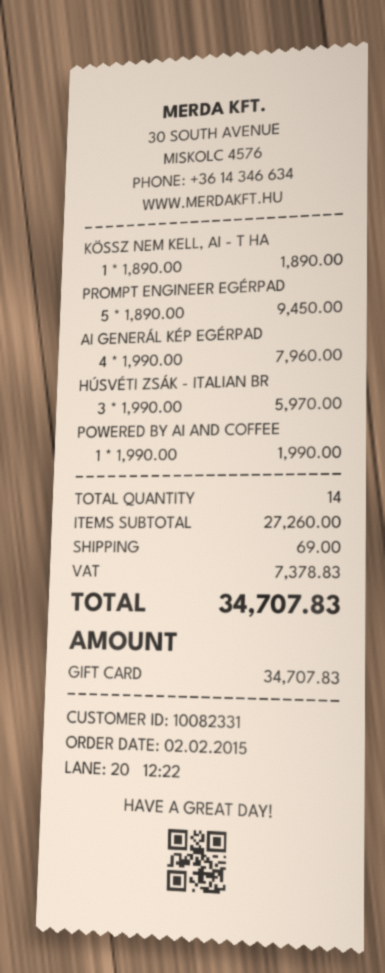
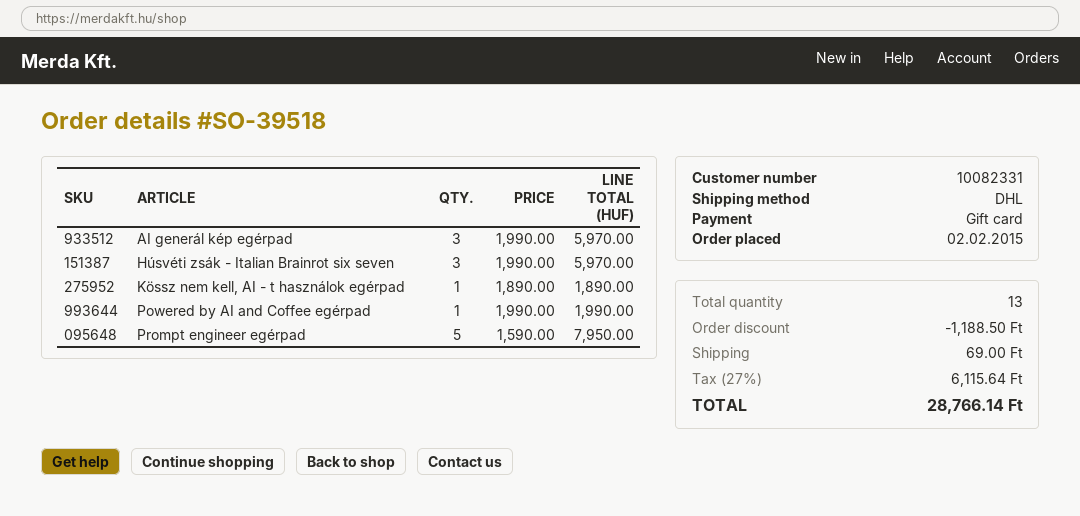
PROMPT ENGINEER EGÉRPAD: 5 x 1890.00 = 9450.00 -> 5 x 1590.00 = 7950.00
AI GENERÁL KÉP EGÉRPAD: 4 x 1990.00 = 7960.00 -> 3 x 1990.00 = 5970.00
total quantity: 14 -> 13
discount: none -> 1188.50
tax: 7378.83 -> 6115.64
total: 34707.83 -> 28766.14

